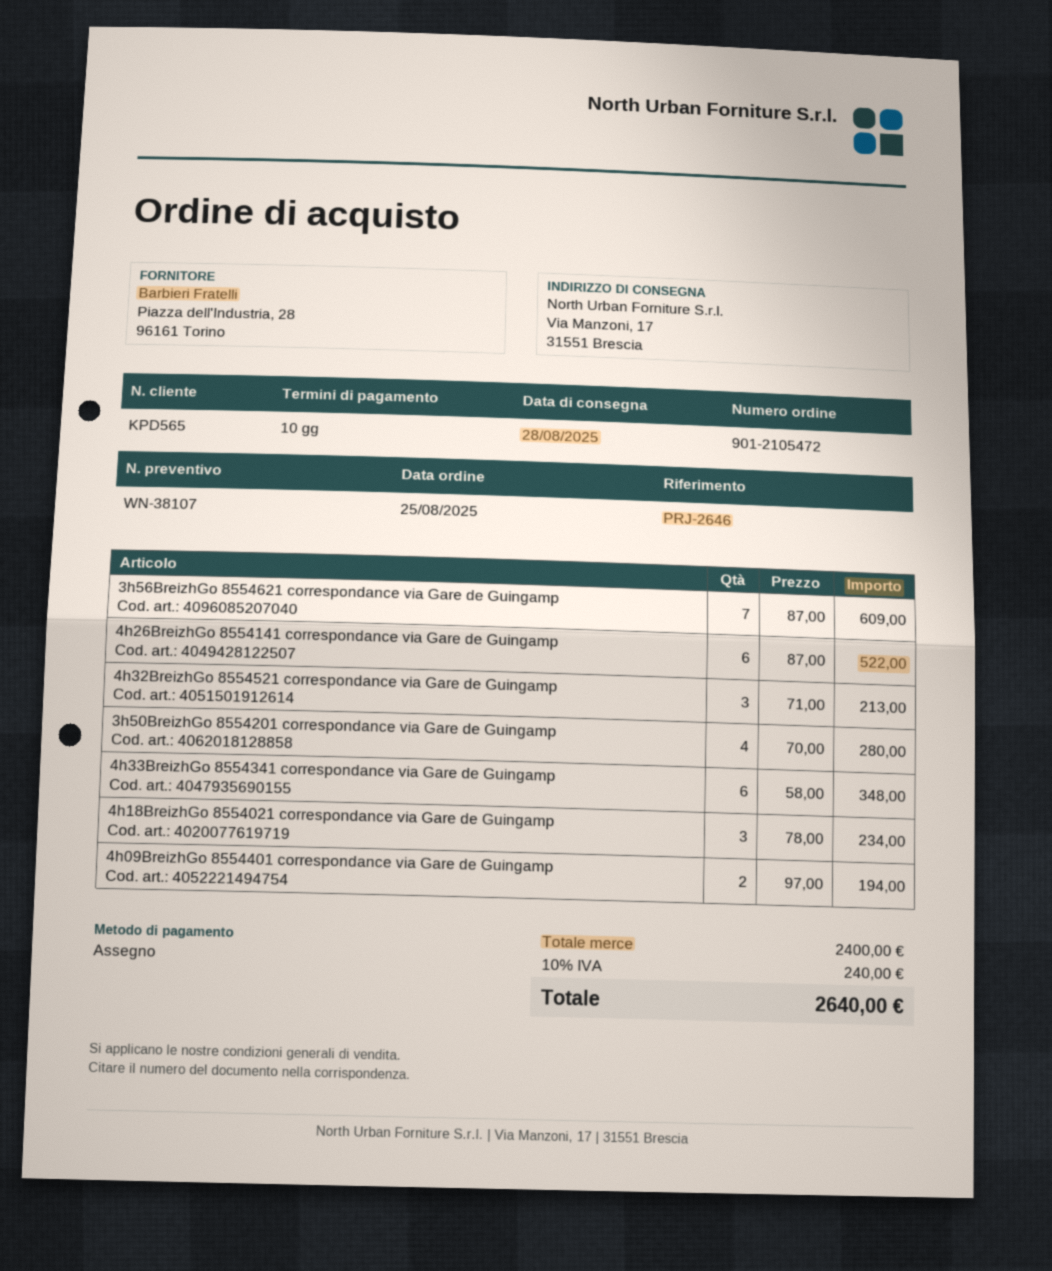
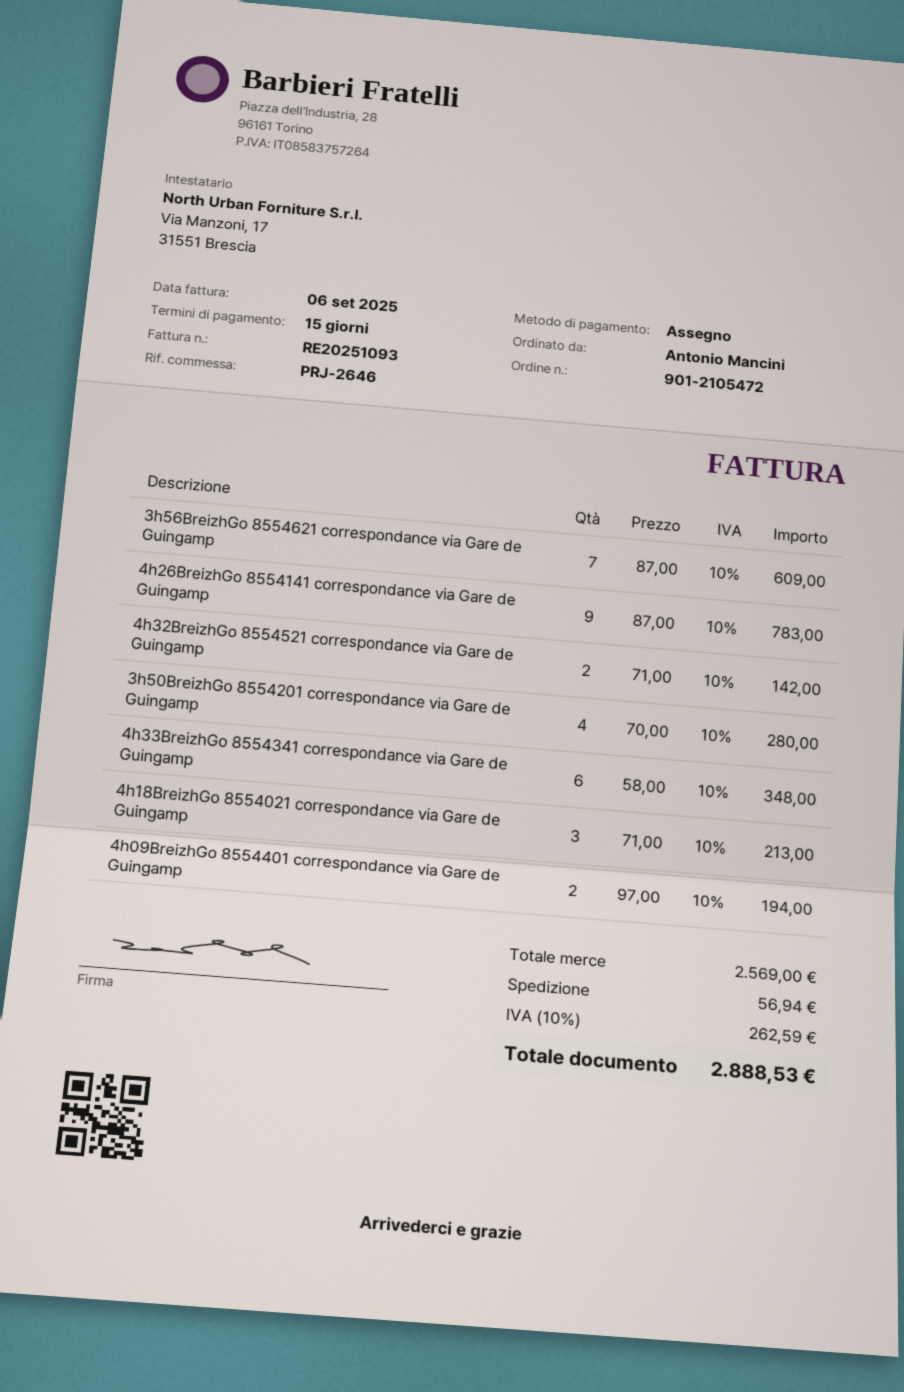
payment terms: 10 days -> 15 days
4h26BreizhGo 8554141 correspondance via Gare de Guingamp: 6 x 87.00 = 522.00 -> 9 x 87.00 = 783.00
4h32BreizhGo 8554521 correspondance via Gare de Guingamp: 3 x 71.00 = 213.00 -> 2 x 71.00 = 142.00
4h18BreizhGo 8554021 correspondance via Gare de Guingamp: 3 x 78.00 = 234.00 -> 3 x 71.00 = 213.00
subtotal: 2400.00 -> 2569.00
shipping: none -> 56.94
tax: 10% = 240.00 -> 10% = 262.59
total: 2640.00 -> 2888.53

